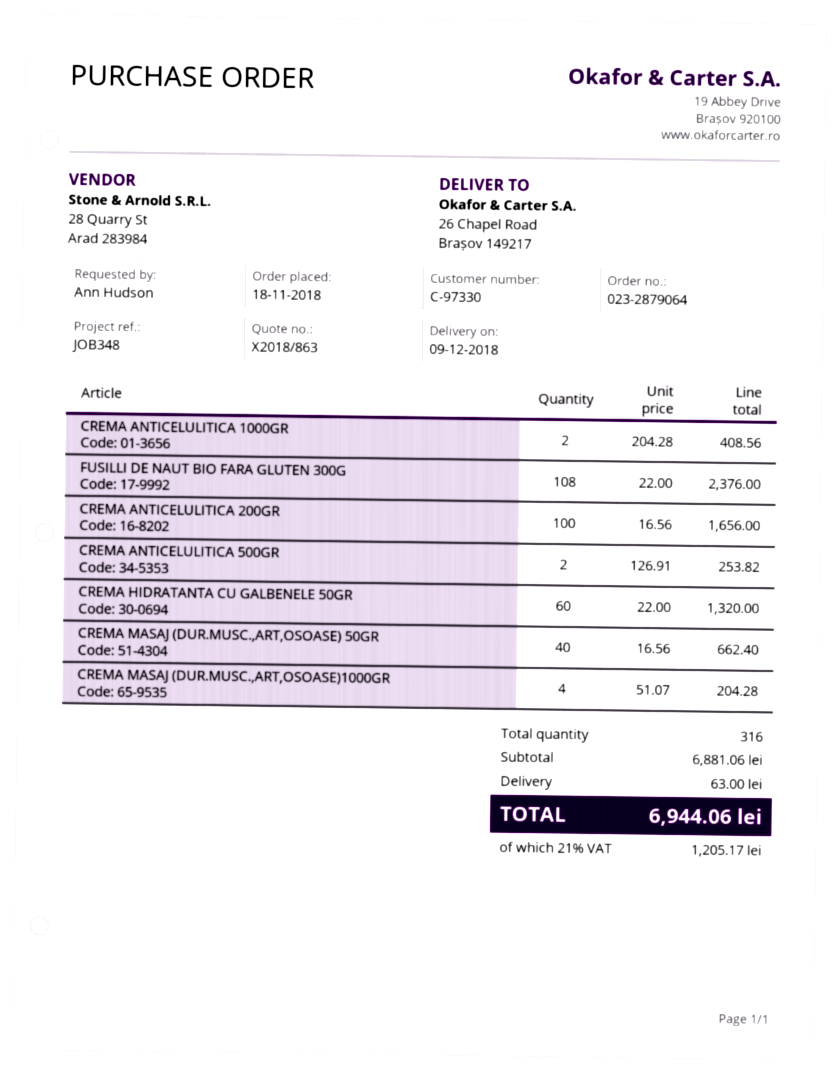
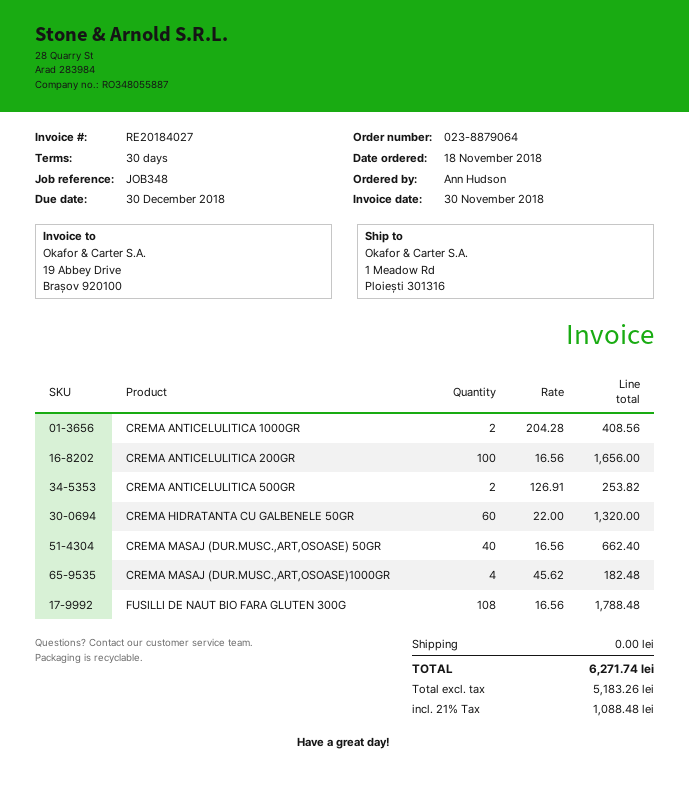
order number: 023-2879064 -> 023-8879064
ship to: 26 Chapel Road, Brașov 149217 -> 1 Meadow Rd, Ploiești 301316
FUSILLI DE NAUT BIO FARA GLUTEN 300G: 108 x 22.00 = 2376.00 -> 108 x 16.56 = 1788.48
CREMA MASAJ (DUR.MUSC.,ART,OSOASE)1000GR: 4 x 51.07 = 204.28 -> 4 x 45.62 = 182.48
shipping: 63.00 -> 0.00
tax: 21% = 1205.17 -> 21% = 1088.48
total: 6944.06 -> 6271.74

